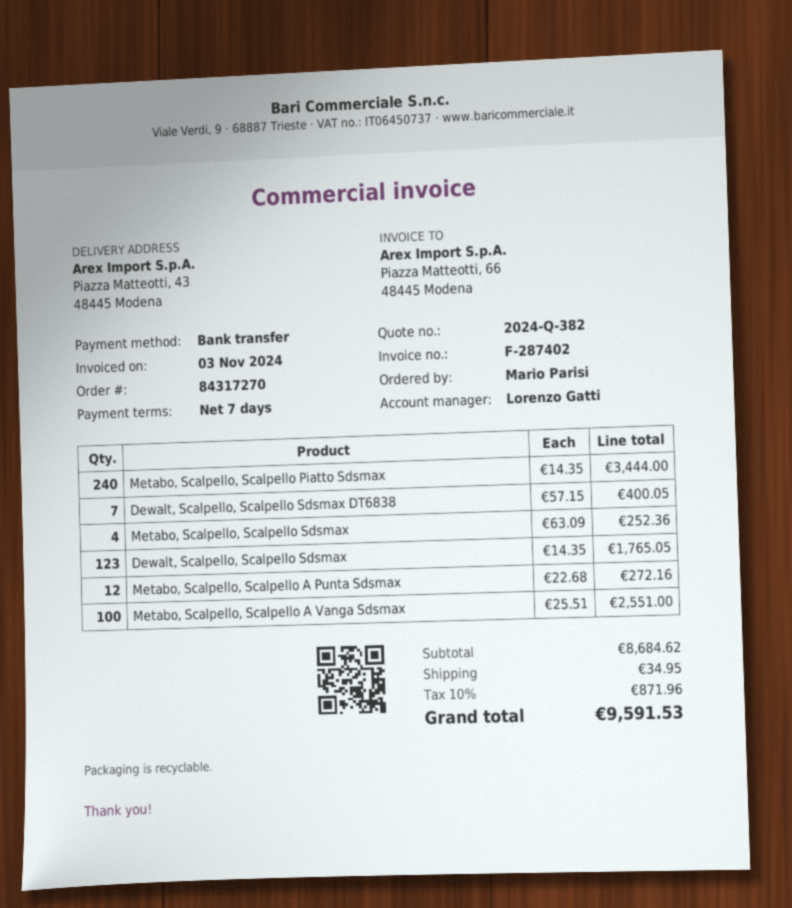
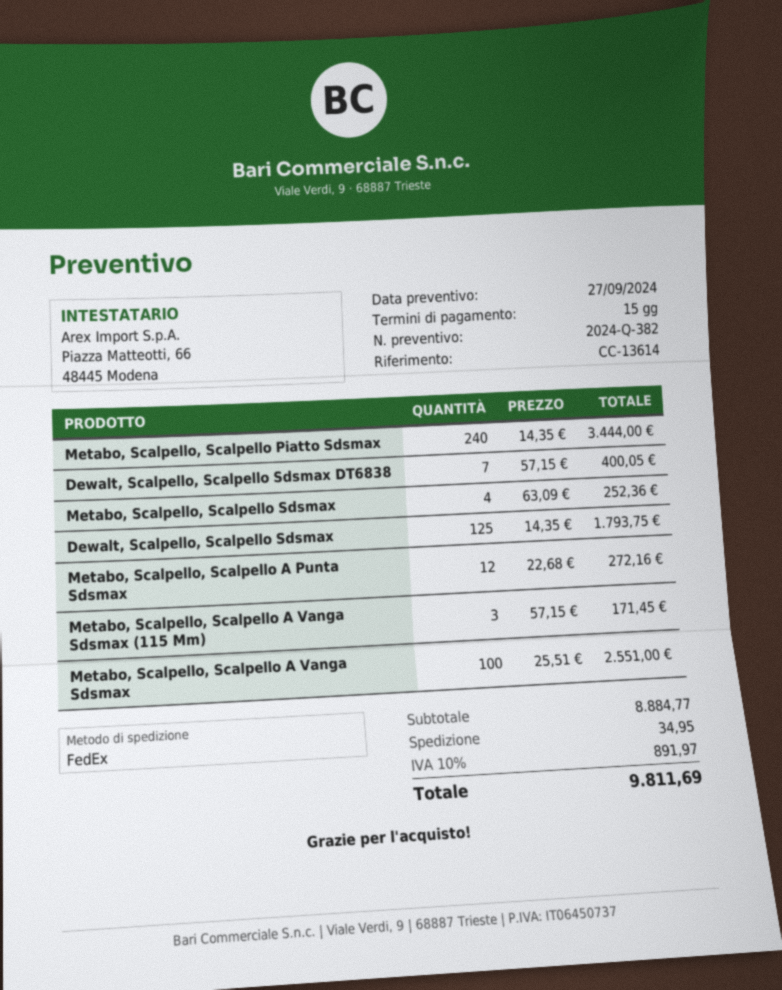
payment terms: 7 days -> 15 days
Dewalt, Scalpello, Scalpello Sdsmax: 123 x 14.35 = 1765.05 -> 125 x 14.35 = 1793.75
Metabo, Scalpello, Scalpello A Vanga Sdsmax (115 Mm): none -> 3 x 57.15 = 171.45
subtotal: 8684.62 -> 8884.77
tax: 10% = 871.96 -> 10% = 891.97
total: 9591.53 -> 9811.69

